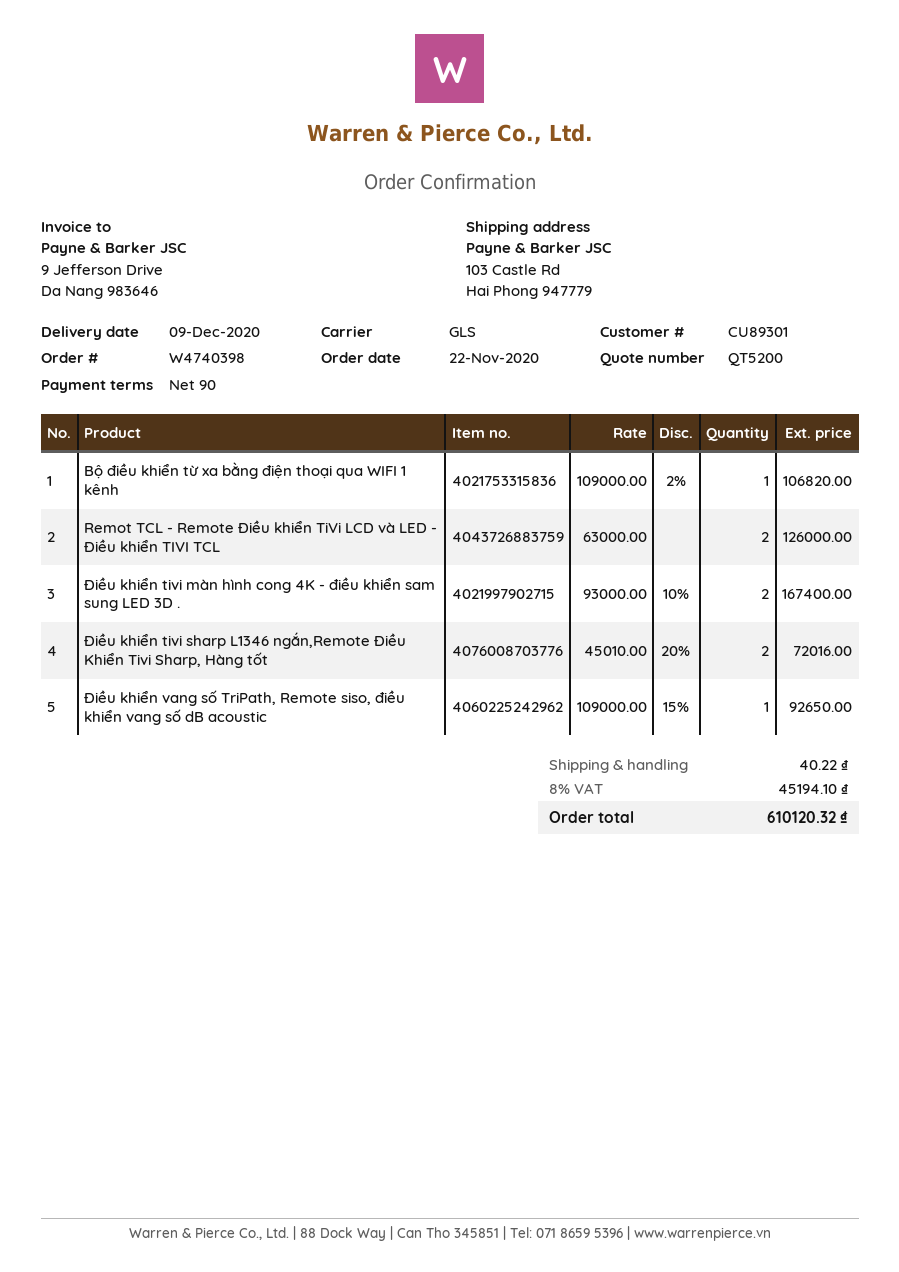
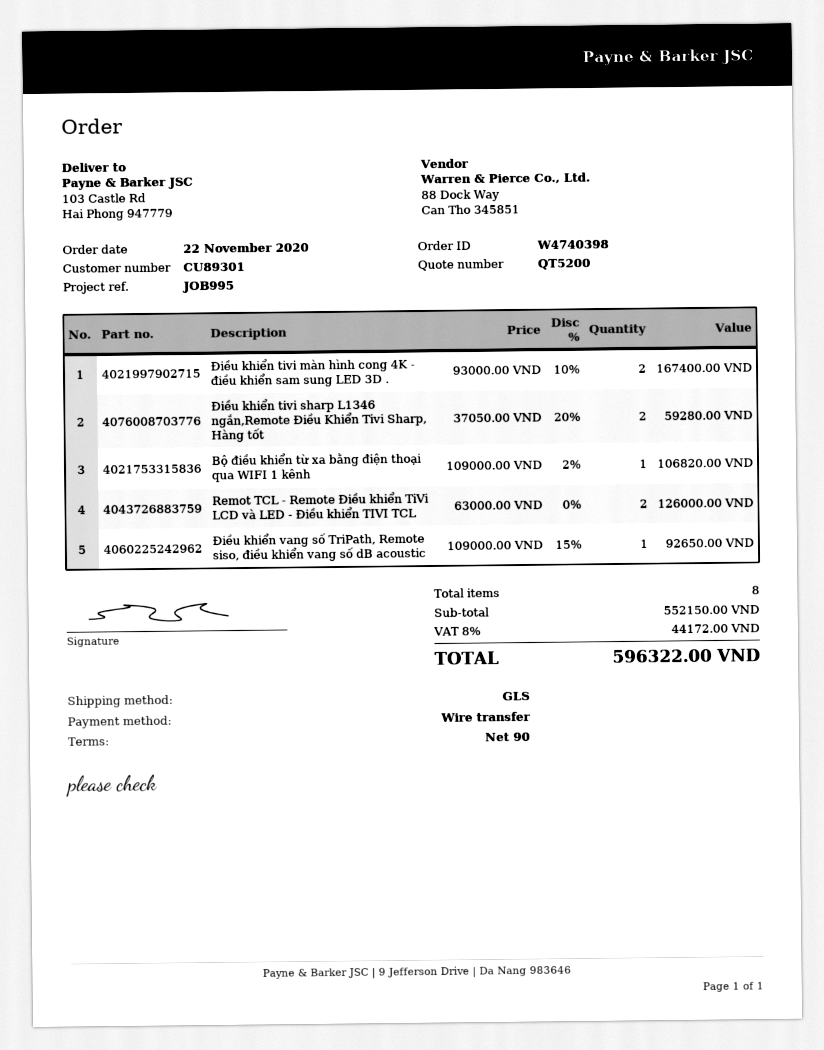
Điều khiển tivi sharp L1346 ngắn,Remote Điều Khiển Tivi Sharp, Hàng tốt: 2 x 45010.00 - 20% = 72016.00 -> 2 x 37050.00 - 20% = 59280.00
shipping: 40.22 -> none
tax: 8% = 45194.10 -> 8% = 44172.00
total: 610120.32 -> 596322.00

